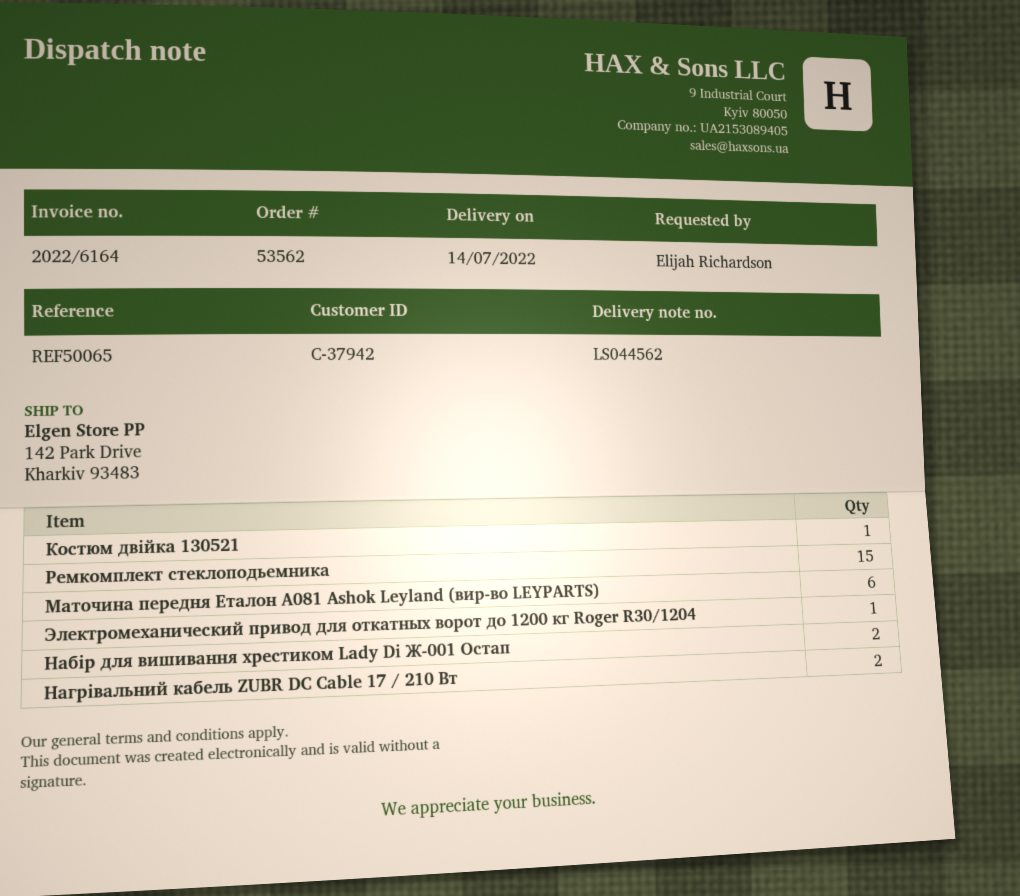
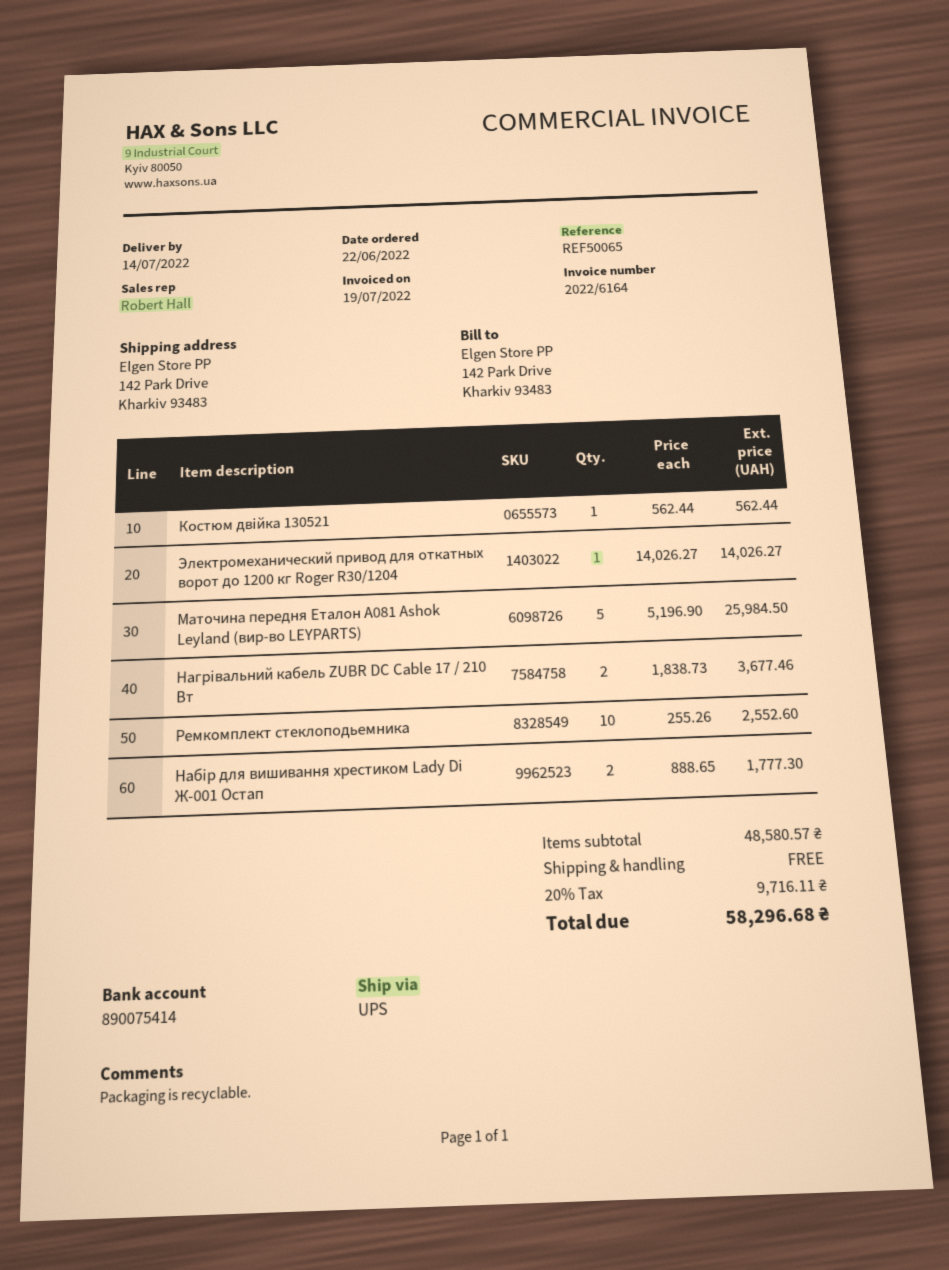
Ремкомплект стеклоподьемника: 15 -> 10
Маточина передня Еталон А081 Ashok Leyland (вир-во LEYPARTS): 6 -> 5

